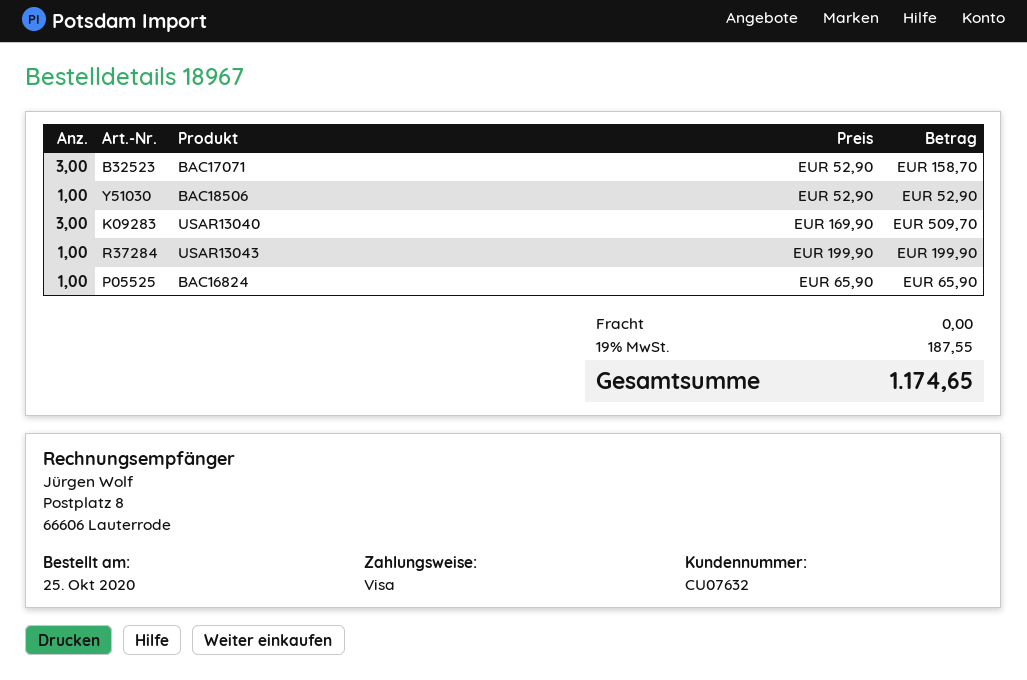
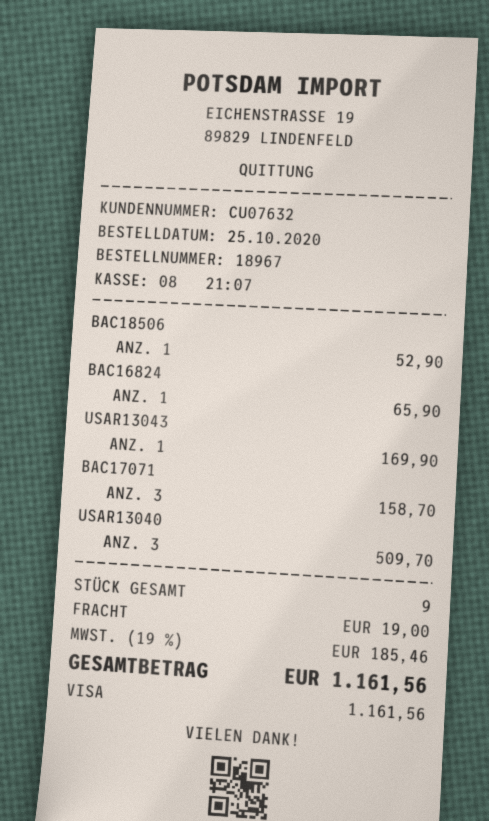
USAR13043: 1 for 199.90 -> 1 for 169.90
shipping: 0.00 -> 19.00
tax: 19% = 187.55 -> 19% = 185.46
total: 1174.65 -> 1161.56

